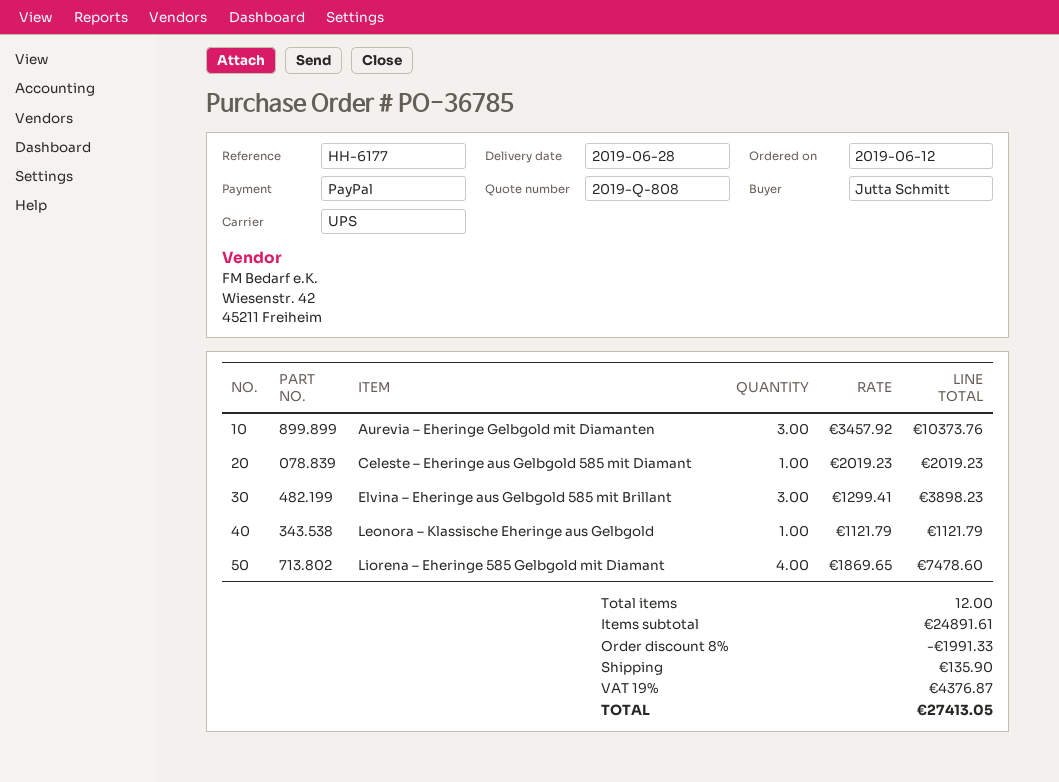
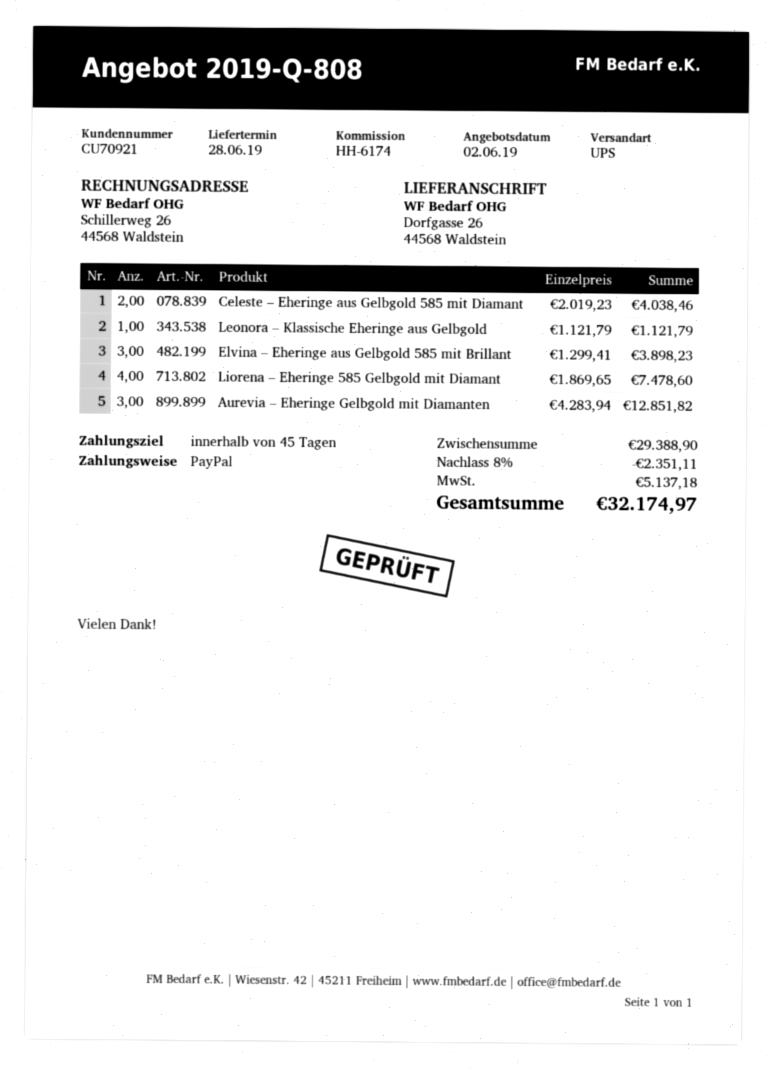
reference: HH-6177 -> HH-6174
Aurevia – Eheringe Gelbgold mit Diamanten: 3 x 3457.92 = 10373.76 -> 3 x 4283.94 = 12851.82
Celeste – Eheringe aus Gelbgold 585 mit Diamant: 1 x 2019.23 = 2019.23 -> 2 x 2019.23 = 4038.46
subtotal: 24891.61 -> 29388.90
discount: 8% = 1991.33 -> 8% = 2351.11
shipping: 135.90 -> none
tax: 4376.87 -> 5137.18
total: 27413.05 -> 32174.97

